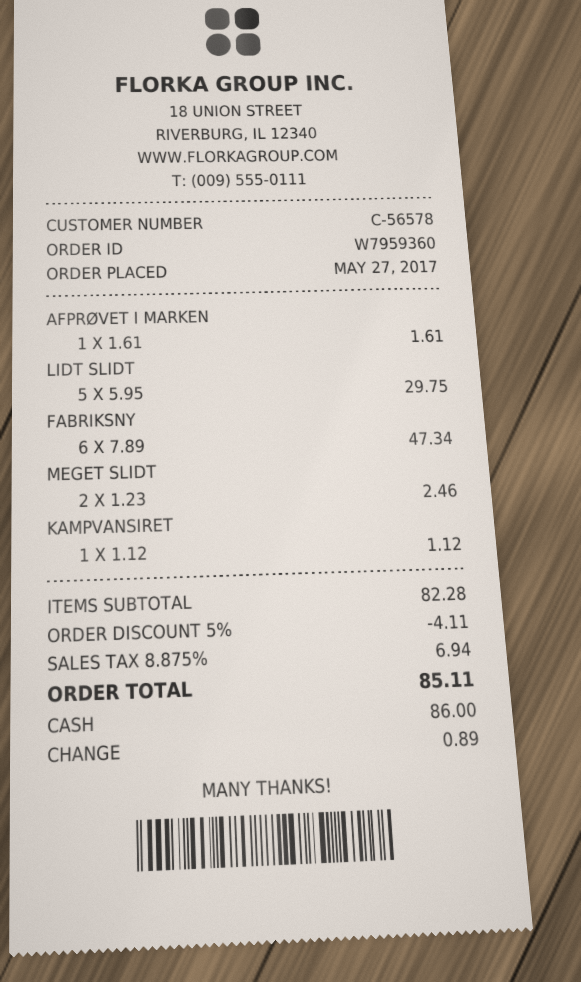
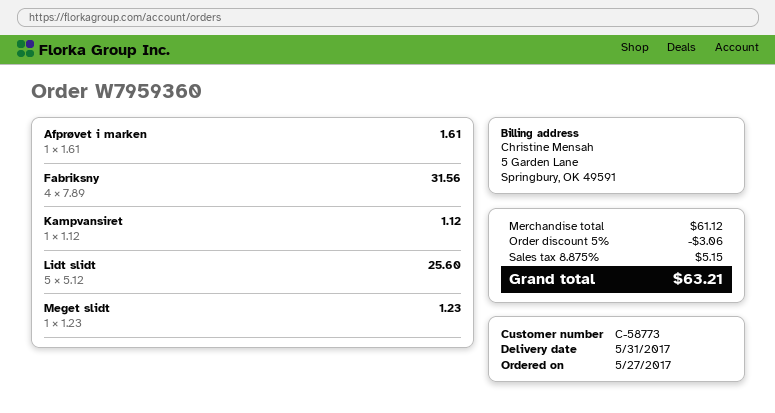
customer number: C-56578 -> C-58773
LIDT SLIDT: 5 x 5.95 = 29.75 -> 5 x 5.12 = 25.60
FABRIKSNY: 6 x 7.89 = 47.34 -> 4 x 7.89 = 31.56
MEGET SLIDT: 2 x 1.23 = 2.46 -> 1 x 1.23 = 1.23
subtotal: 82.28 -> 61.12
discount: 5% = 4.11 -> 5% = 3.06
tax: 8.875% = 6.94 -> 8.875% = 5.15
total: 85.11 -> 63.21

